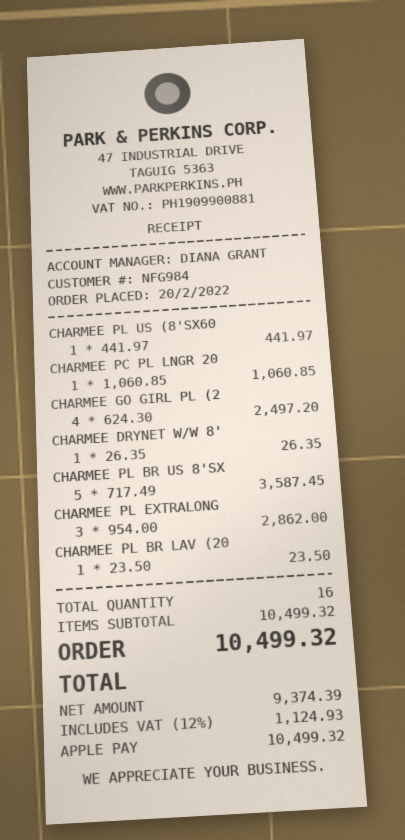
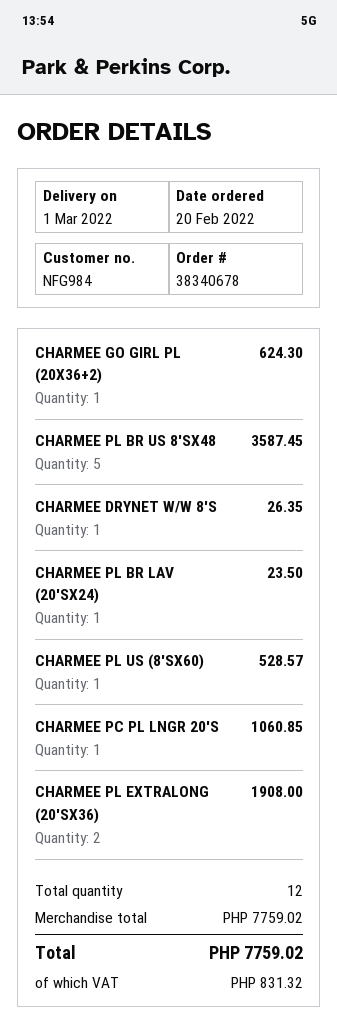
CHARMEE PL US (8'SX60: 1 for 441.97 -> 1 for 528.57
CHARMEE GO GIRL PL (2: 4 for 2497.20 -> 1 for 624.30
CHARMEE PL EXTRALONG: 3 for 2862.00 -> 2 for 1908.00
total quantity: 16 -> 12
subtotal: 10499.32 -> 7759.02
tax: 1124.93 -> 831.32
total: 10499.32 -> 7759.02

